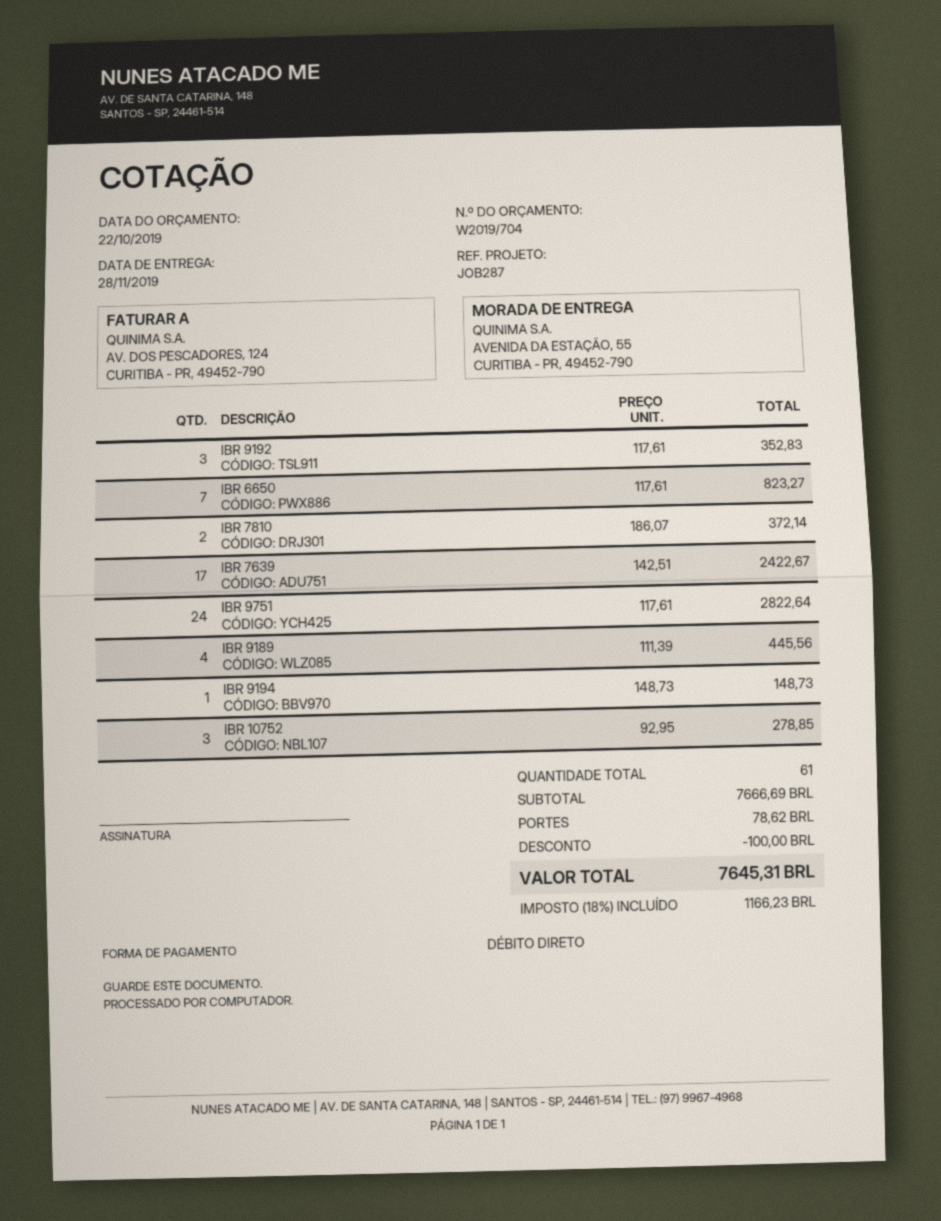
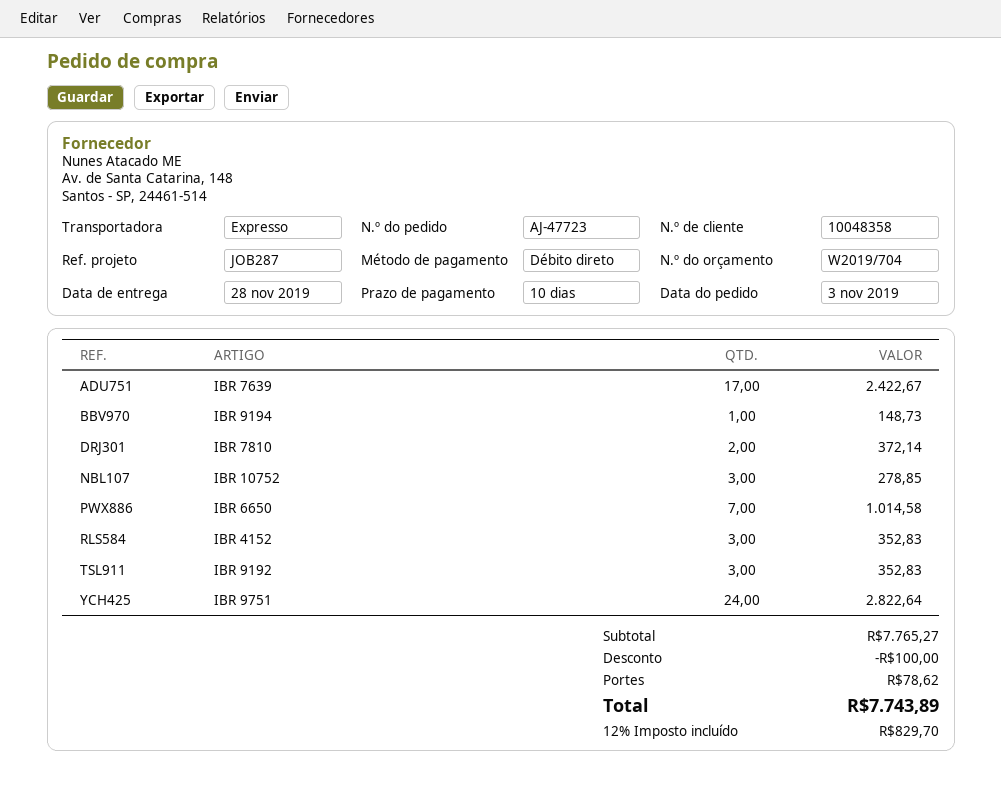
IBR 6650: 7 for 823.27 -> 7 for 1014.58
IBR 9189: 4 for 445.56 -> none
IBR 4152: none -> 3 for 352.83
subtotal: 7666.69 -> 7765.27
tax: 18% = 1166.23 -> 12% = 829.70
total: 7645.31 -> 7743.89

